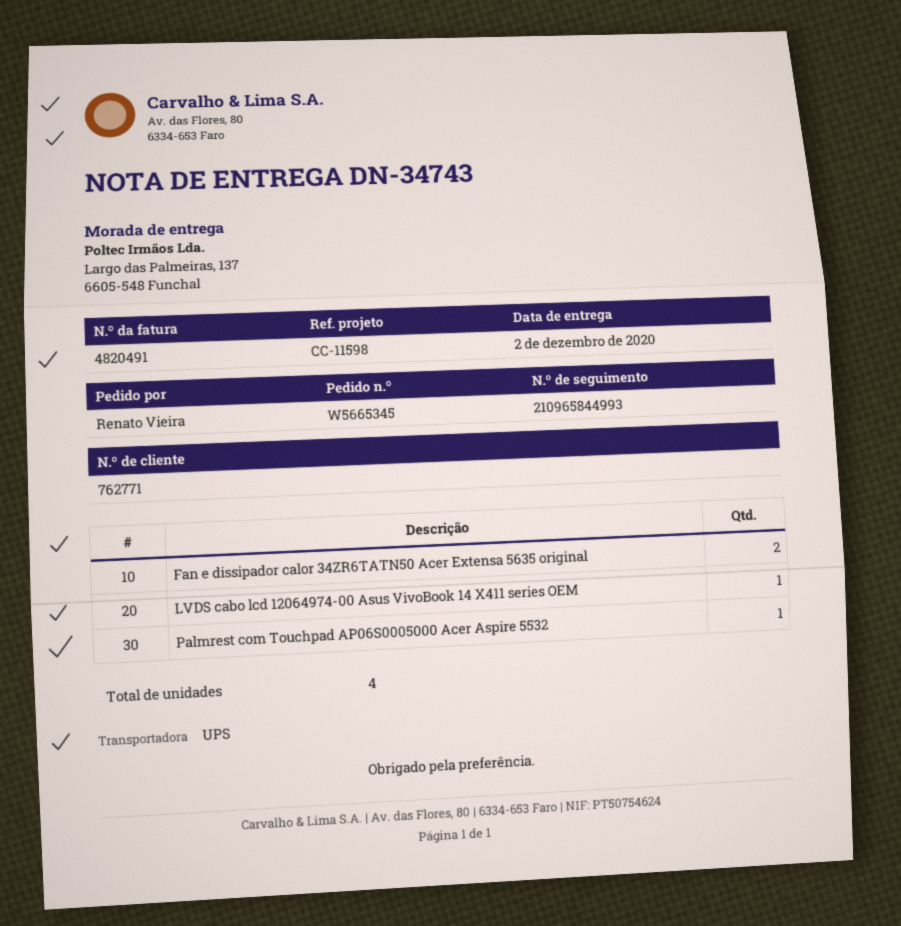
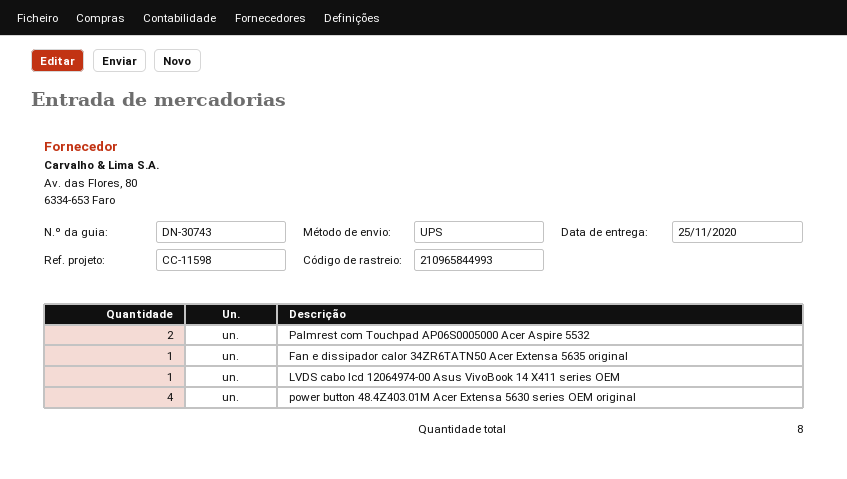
delivery note number: DN-34743 -> DN-30743
delivery date: 2020-12-02 -> 2020-11-25
Fan e dissipador calor 34ZR6TATN50 Acer Extensa 5635 original: 2 -> 1
Palmrest com Touchpad AP06S0005000 Acer Aspire 5532: 1 -> 2
power button 48.4Z403.01M Acer Extensa 5630 series OEM original: none -> 4
total quantity: 4 -> 8

